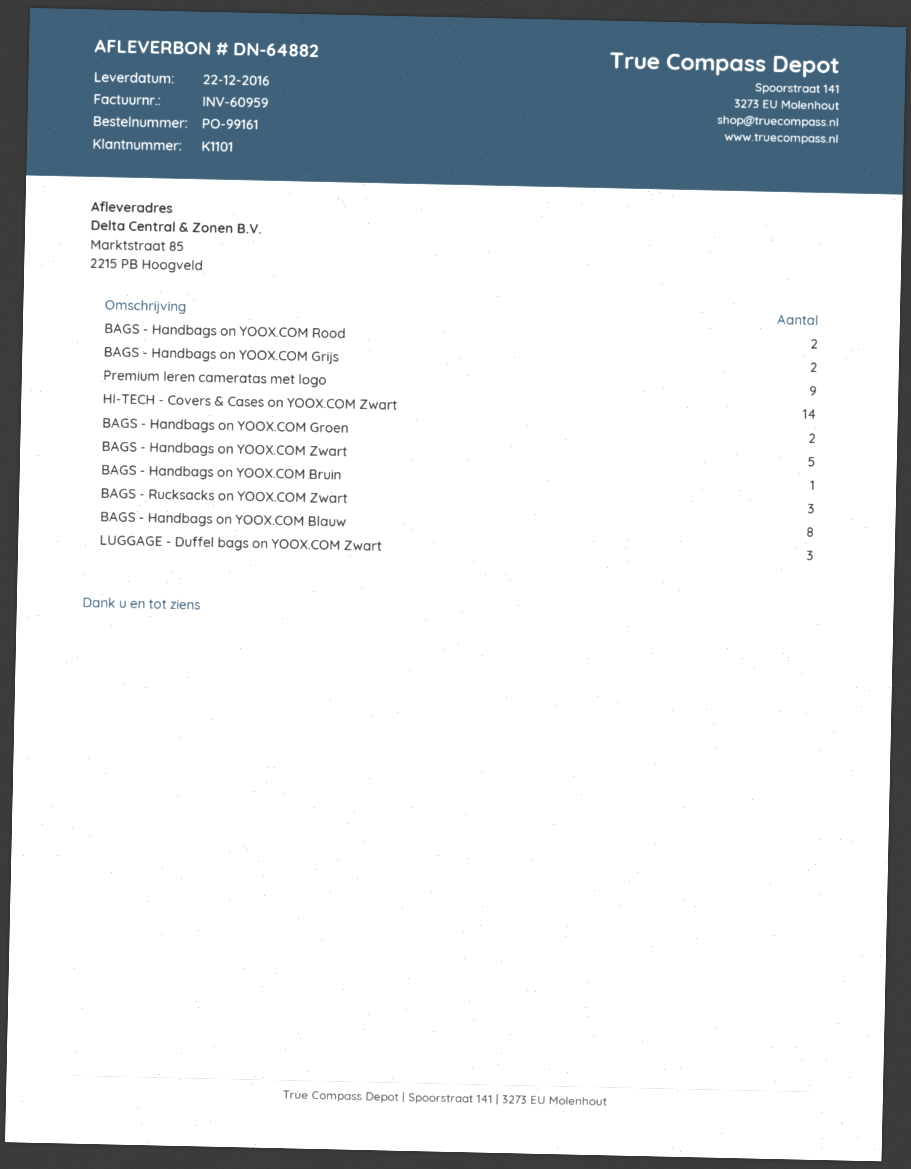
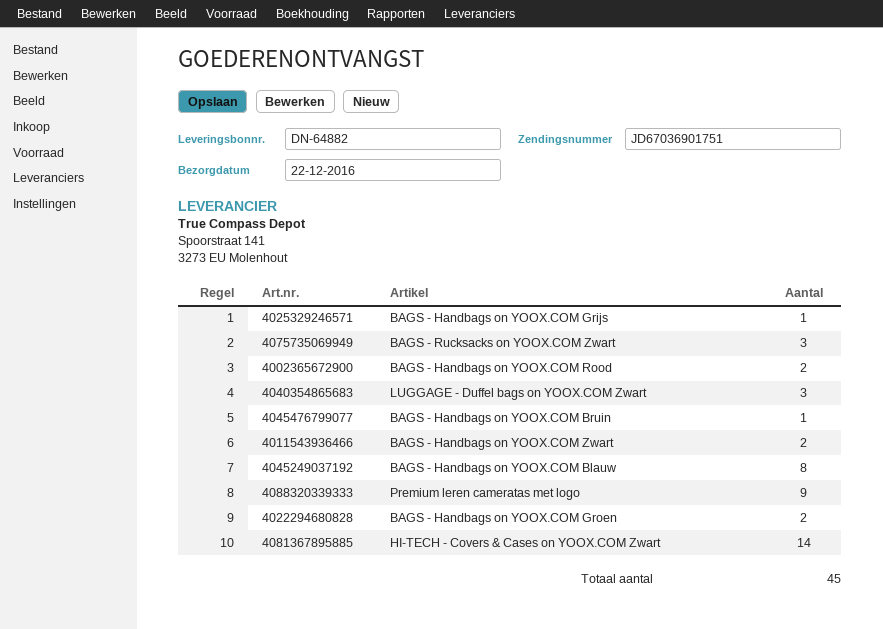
BAGS - Handbags on YOOX.COM Grijs: 2 -> 1
BAGS - Handbags on YOOX.COM Zwart: 5 -> 2

